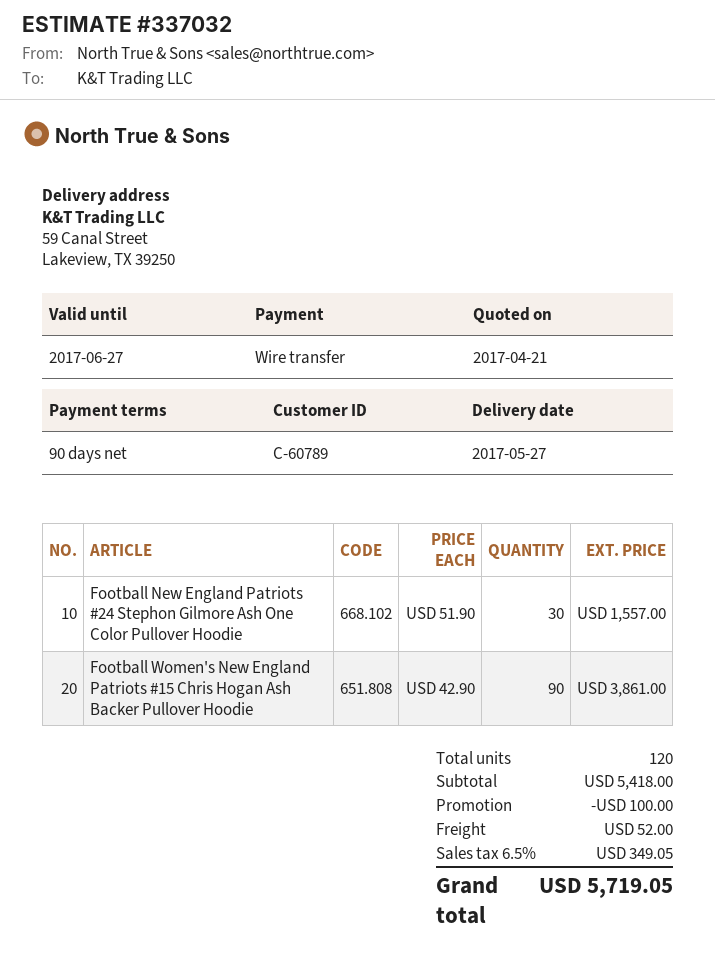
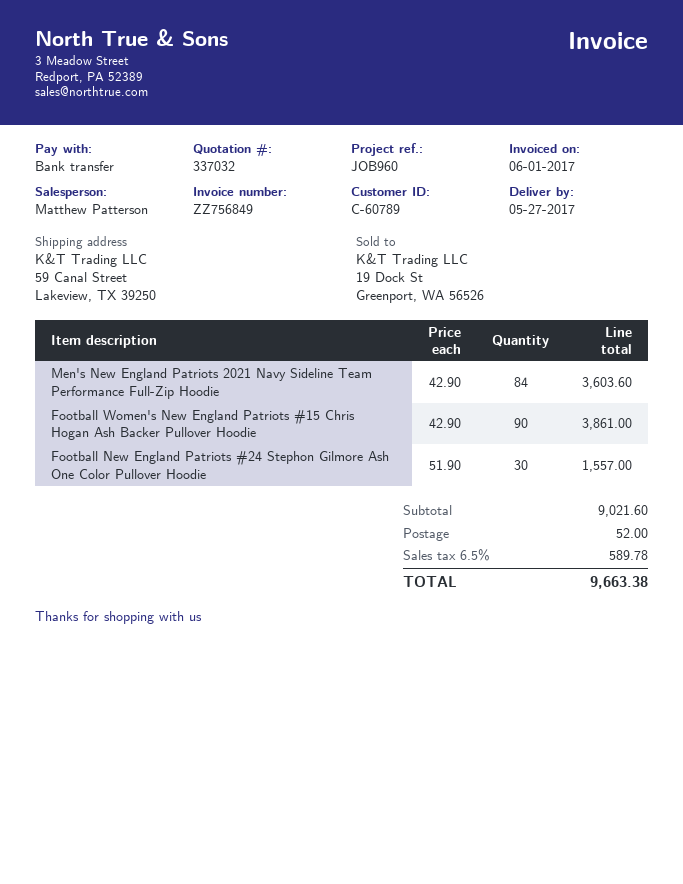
Men's New England Patriots 2021 Navy Sideline Team Performance Full-Zip Hoodie: none -> 84 x 42.90 = 3603.60
subtotal: 5418.00 -> 9021.60
discount: 100.00 -> none
tax: 6.5% = 349.05 -> 6.5% = 589.78
total: 5719.05 -> 9663.38

